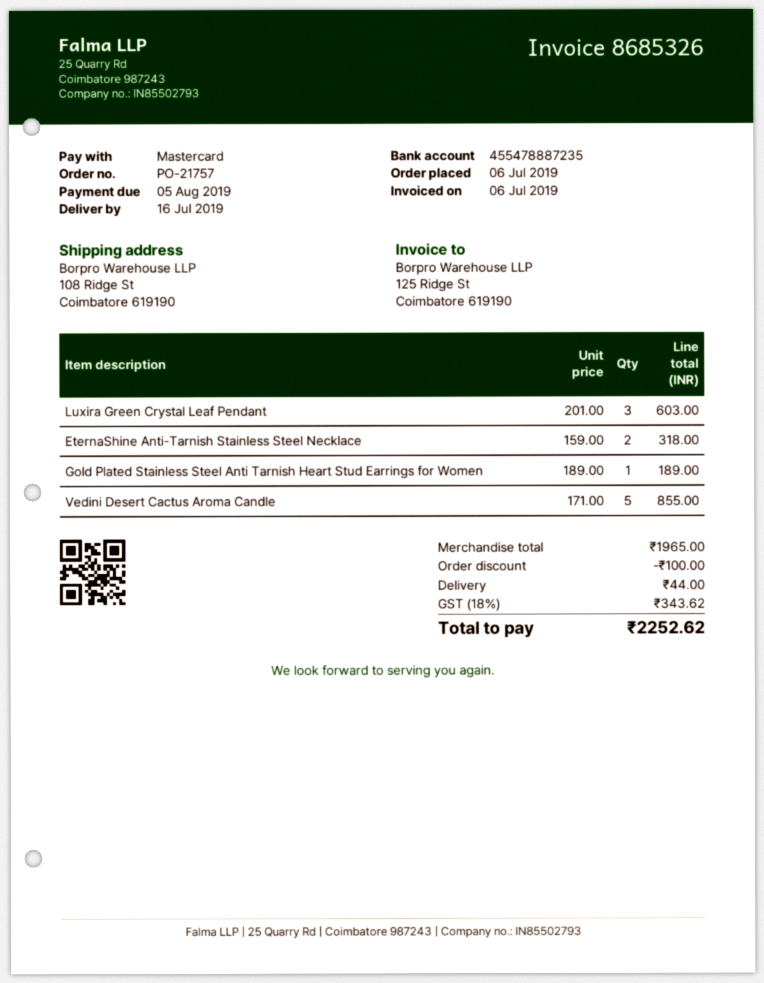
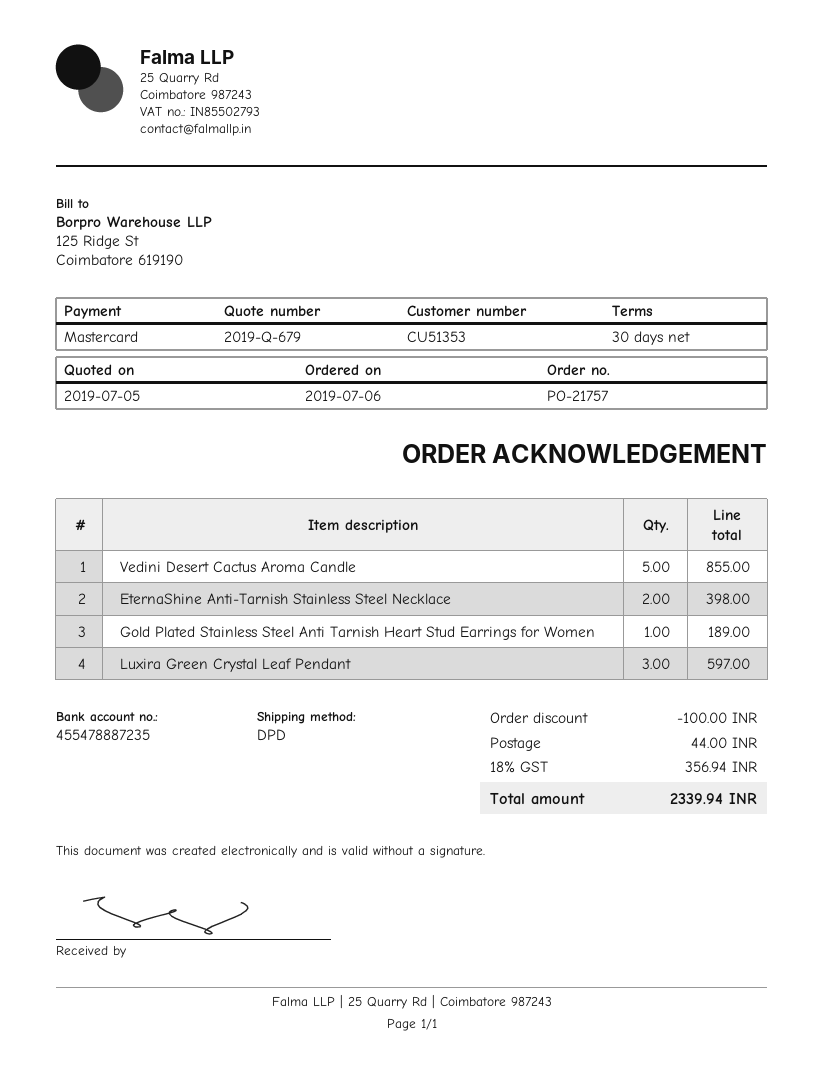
Luxira Green Crystal Leaf Pendant: 3 for 603.00 -> 3 for 597.00
EternaShine Anti-Tarnish Stainless Steel Necklace: 2 for 318.00 -> 2 for 398.00
tax: 18% = 343.62 -> 18% = 356.94
total: 2252.62 -> 2339.94

